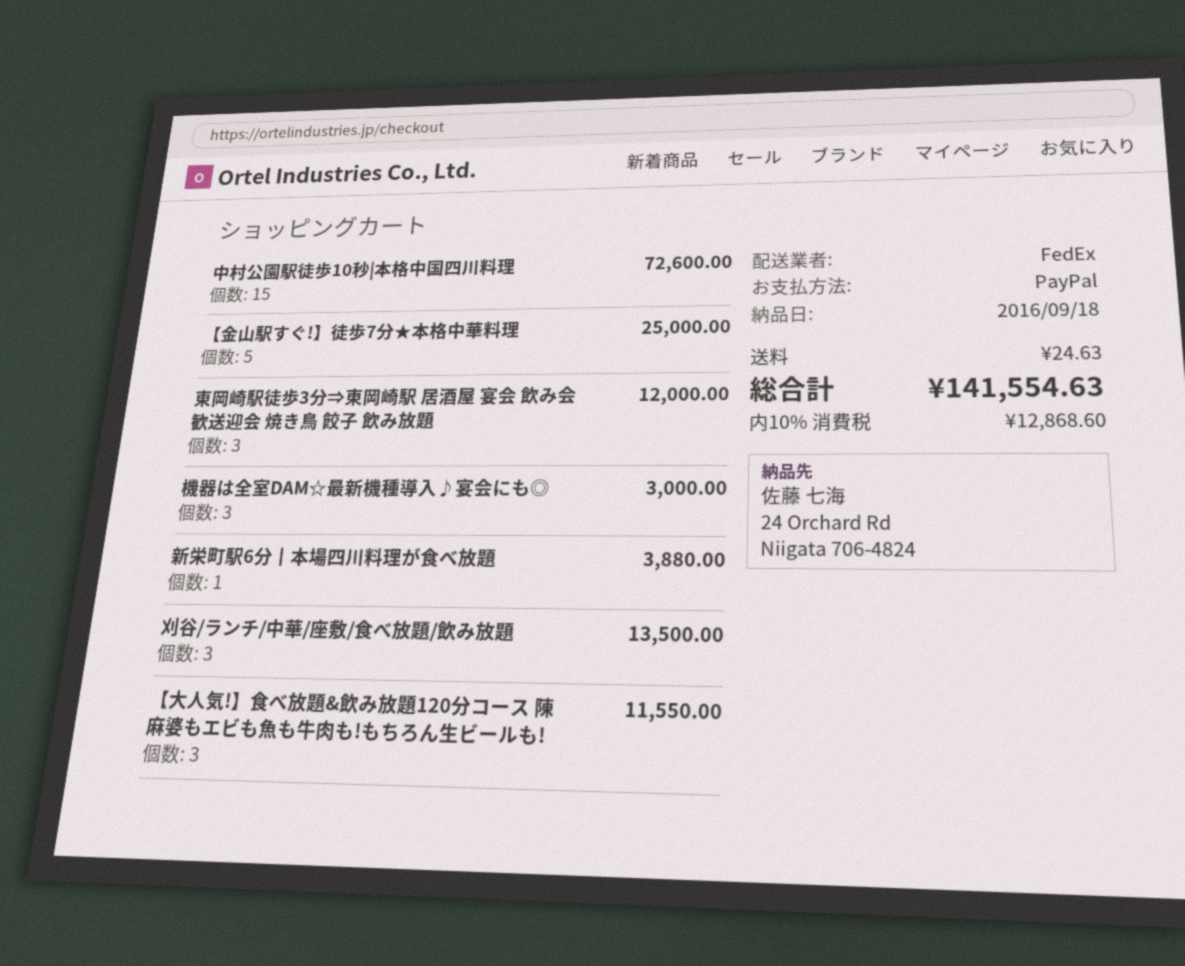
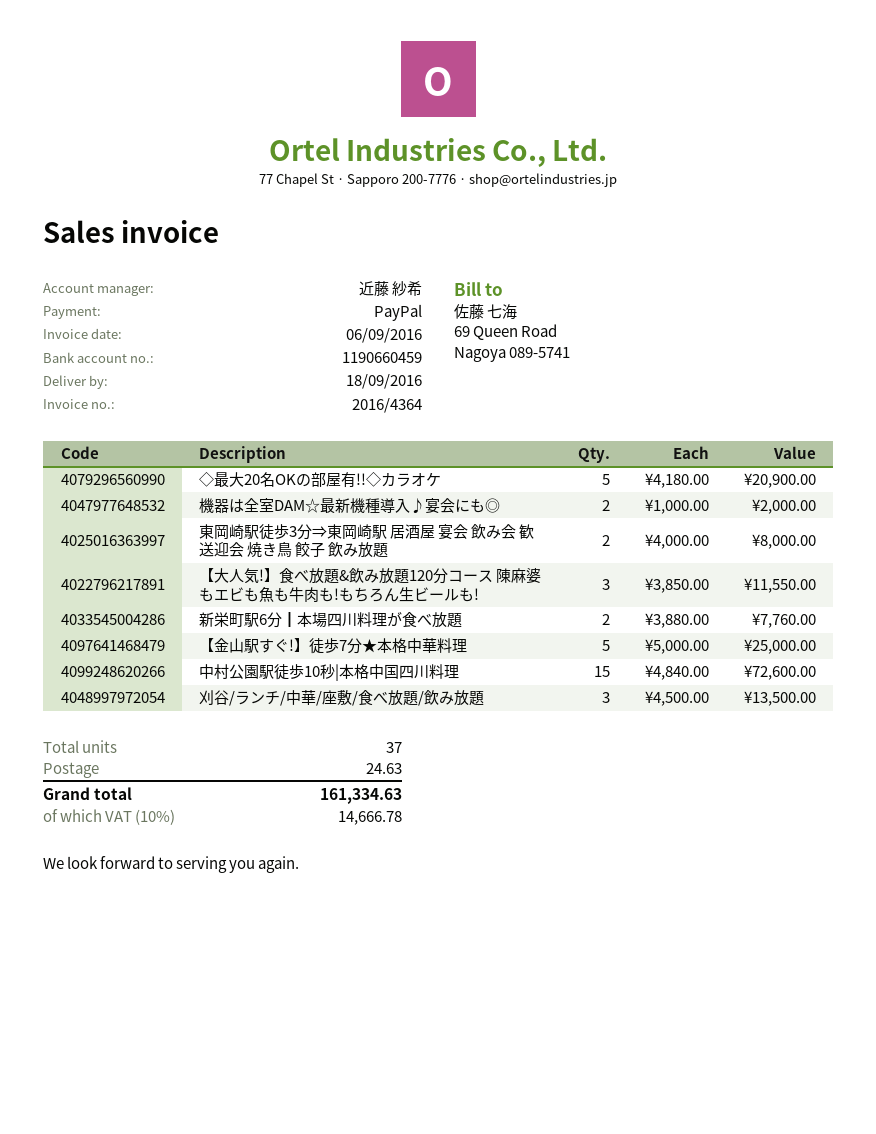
東岡崎駅徒歩3分⇒東岡崎駅 居酒屋 宴会 飲み会 歓送迎会 焼き鳥 餃子 飲み放題: 3 for 12000.00 -> 2 for 8000.00
機器は全室DAM☆最新機種導入♪宴会にも◎: 3 for 3000.00 -> 2 for 2000.00
新栄町駅6分┃本場四川料理が食べ放題: 1 for 3880.00 -> 2 for 7760.00
◇最大20名OKの部屋有!!◇カラオケ: none -> 5 for 20900.00
tax: 10% = 12868.60 -> 10% = 14666.78
total: 141554.63 -> 161334.63

